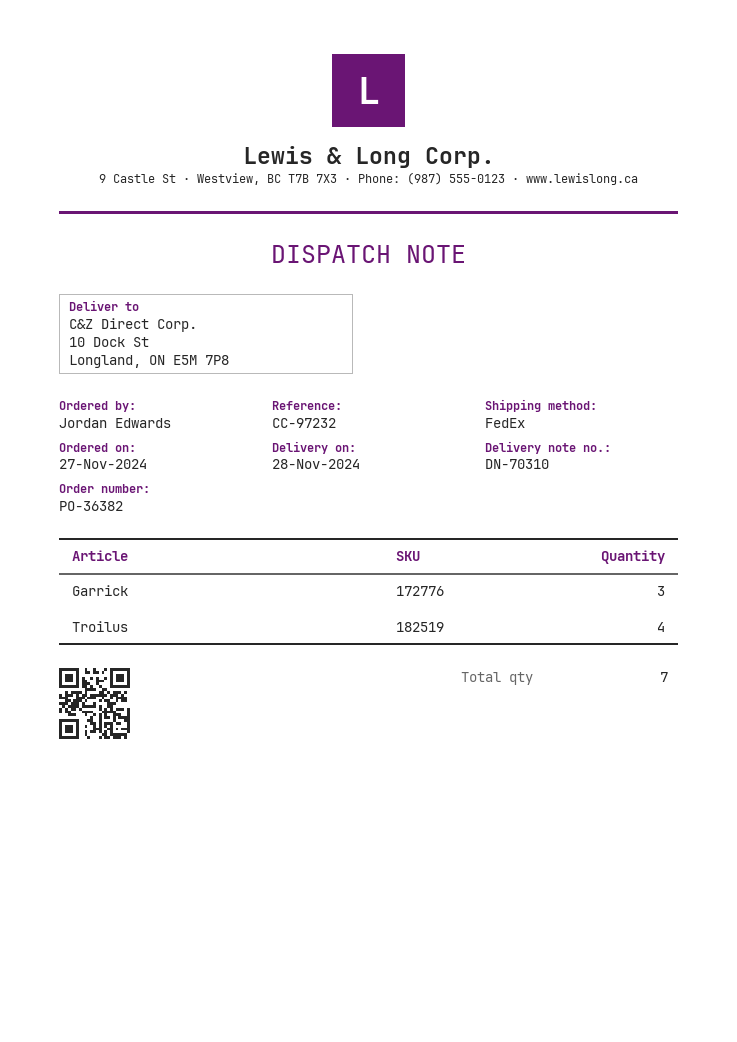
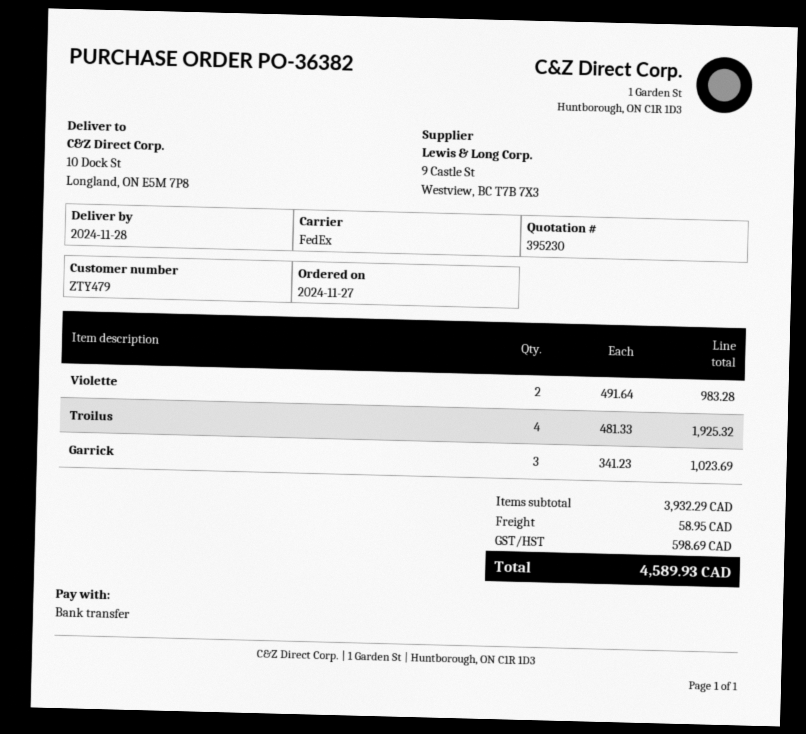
Violette: none -> 2

